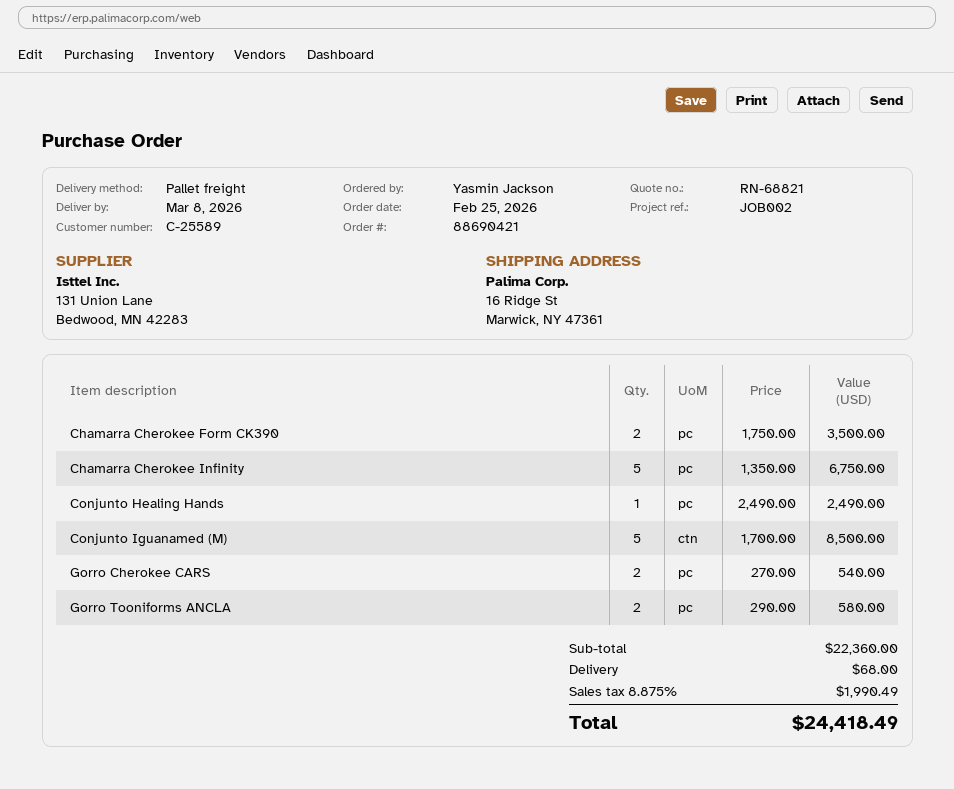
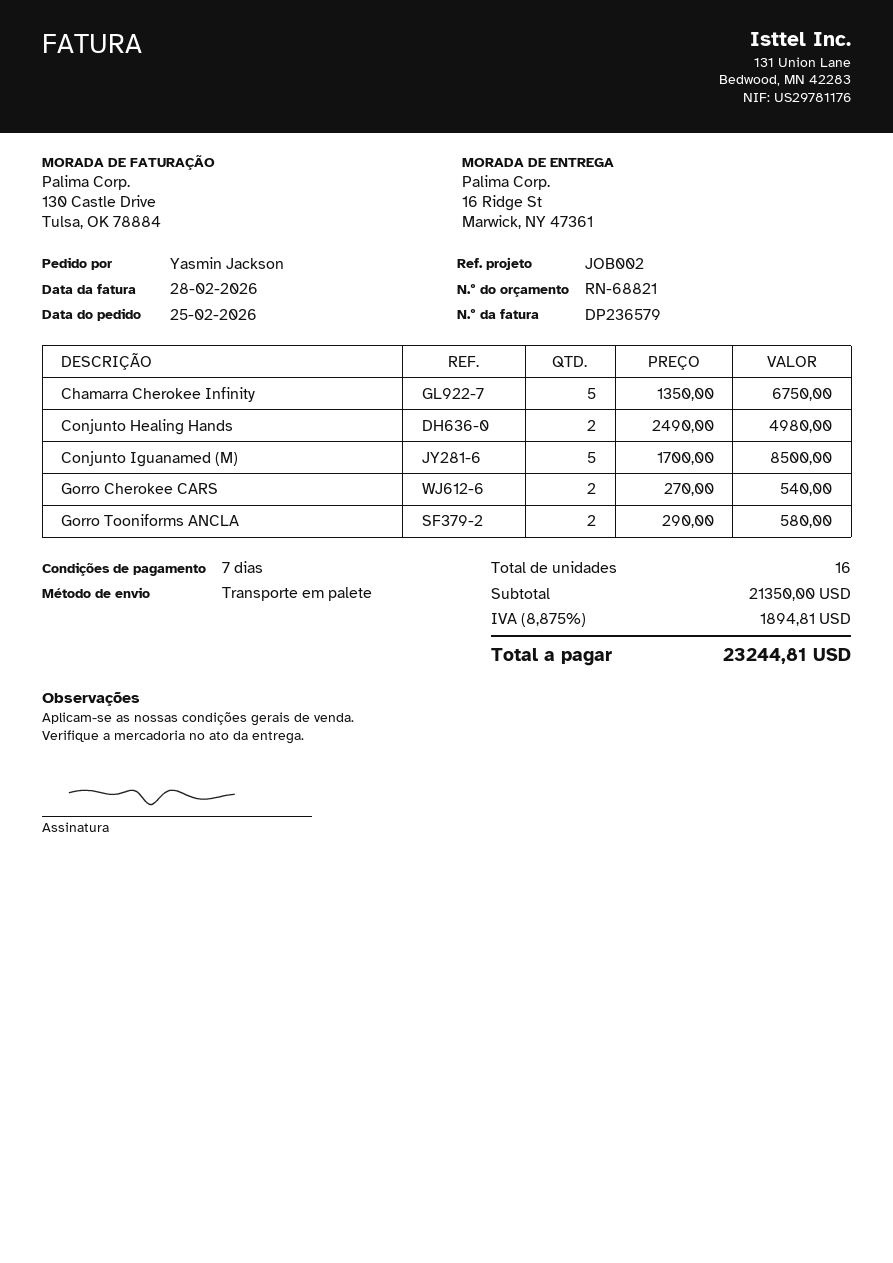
Chamarra Cherokee Form CK390: 2 x 1750.00 = 3500.00 -> none
Conjunto Healing Hands: 1 x 2490.00 = 2490.00 -> 2 x 2490.00 = 4980.00
subtotal: 22360.00 -> 21350.00
shipping: 68.00 -> none
tax: 8.875% = 1990.49 -> 8.875% = 1894.81
total: 24418.49 -> 23244.81

